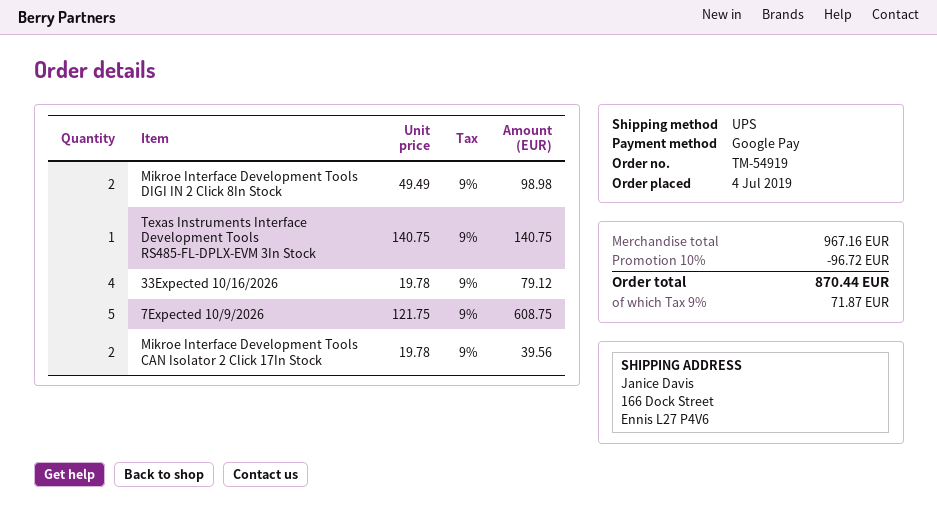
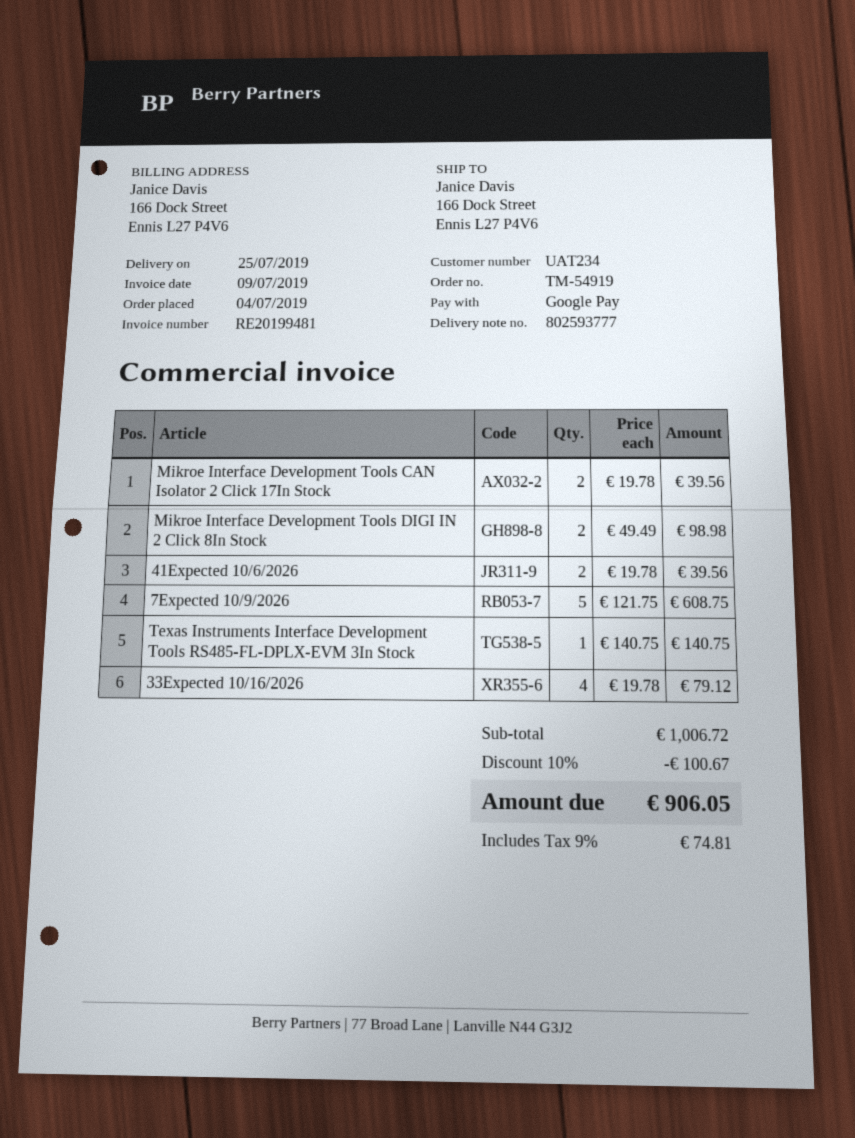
41Expected 10/6/2026: none -> 2 x 19.78 = 39.56
subtotal: 967.16 -> 1006.72
discount: 10% = 96.72 -> 10% = 100.67
tax: 9% = 71.87 -> 9% = 74.81
total: 870.44 -> 906.05

